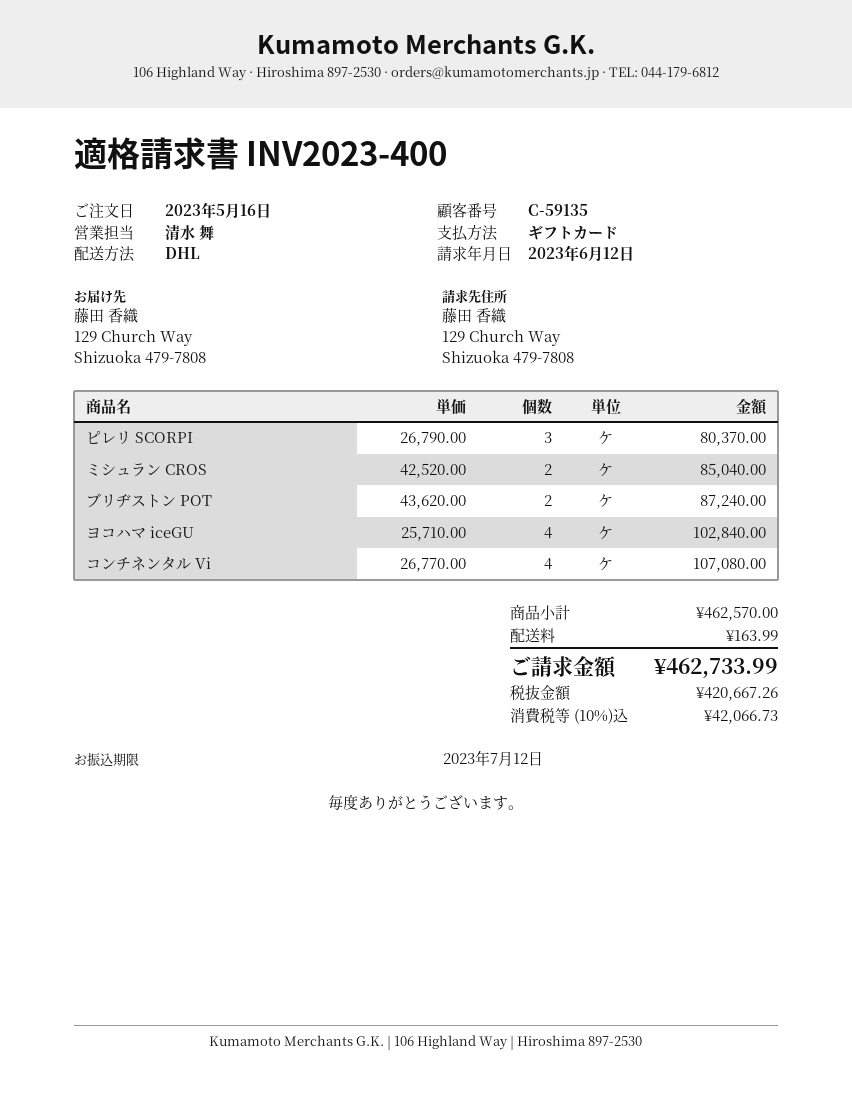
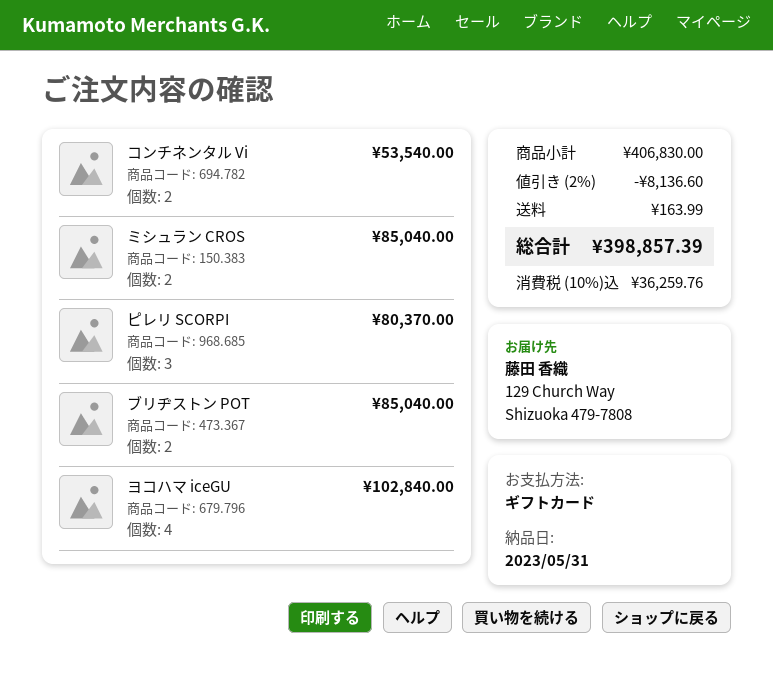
ブリヂストン POT: 2 for 87240.00 -> 2 for 85040.00
コンチネンタル Vi: 4 for 107080.00 -> 2 for 53540.00
subtotal: 462570.00 -> 406830.00
discount: none -> 2% = 8136.60
tax: 10% = 42066.73 -> 10% = 36259.76
total: 462733.99 -> 398857.39

